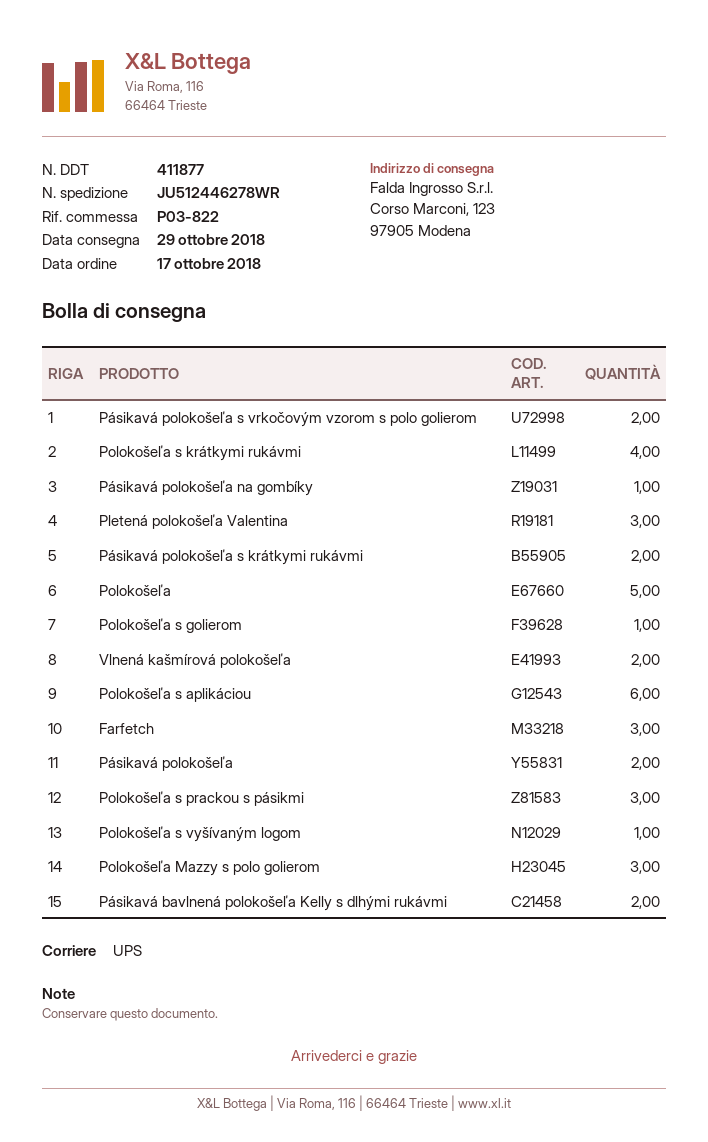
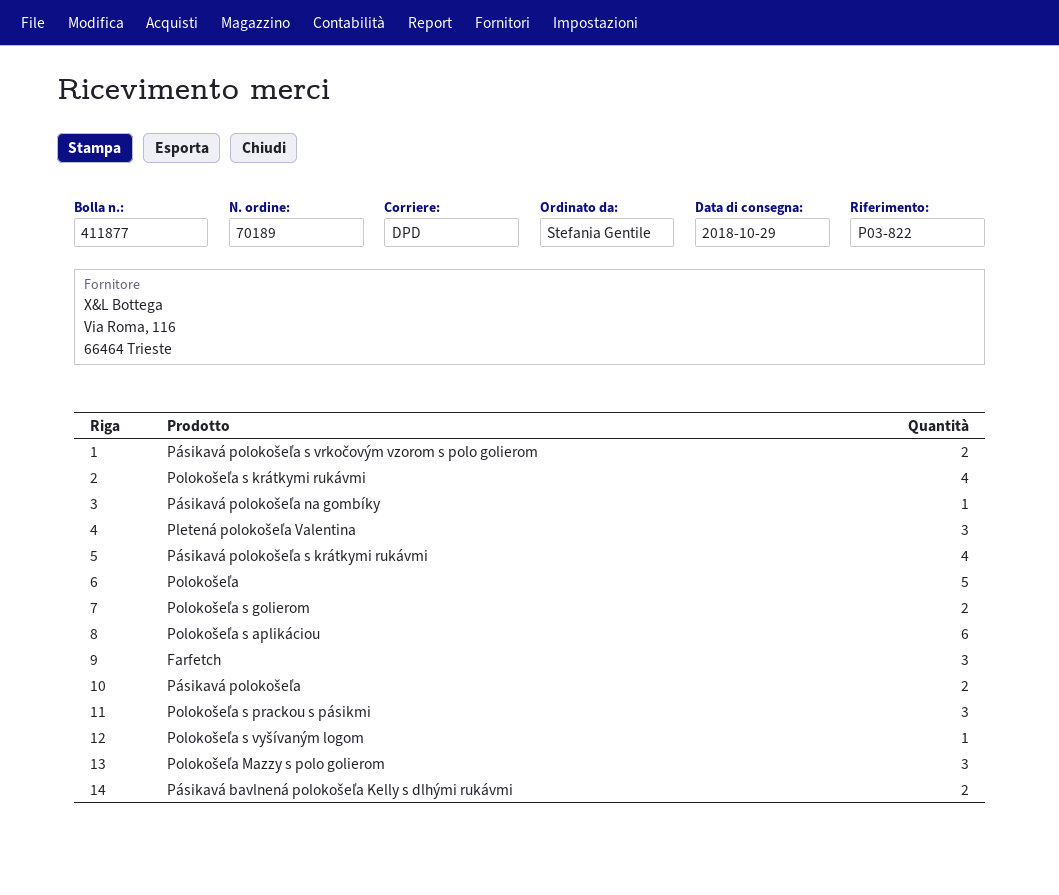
shipping method: UPS -> DPD
Pásikavá polokošeľa s krátkymi rukávmi: 2 -> 4
Polokošeľa s golierom: 1 -> 2
Vlnená kašmírová polokošeľa: 2 -> none

